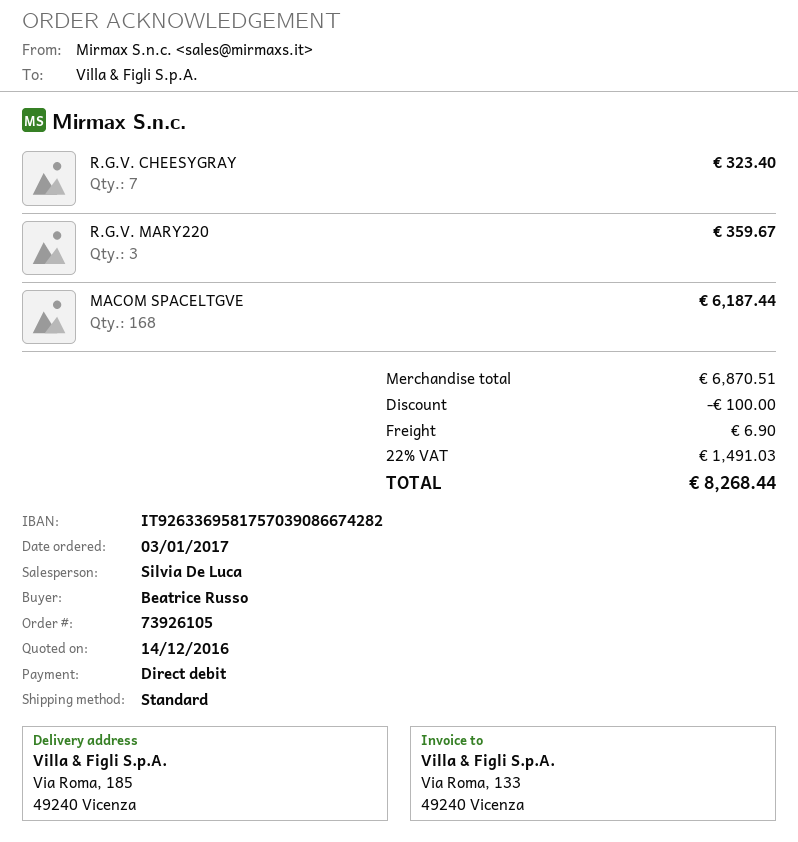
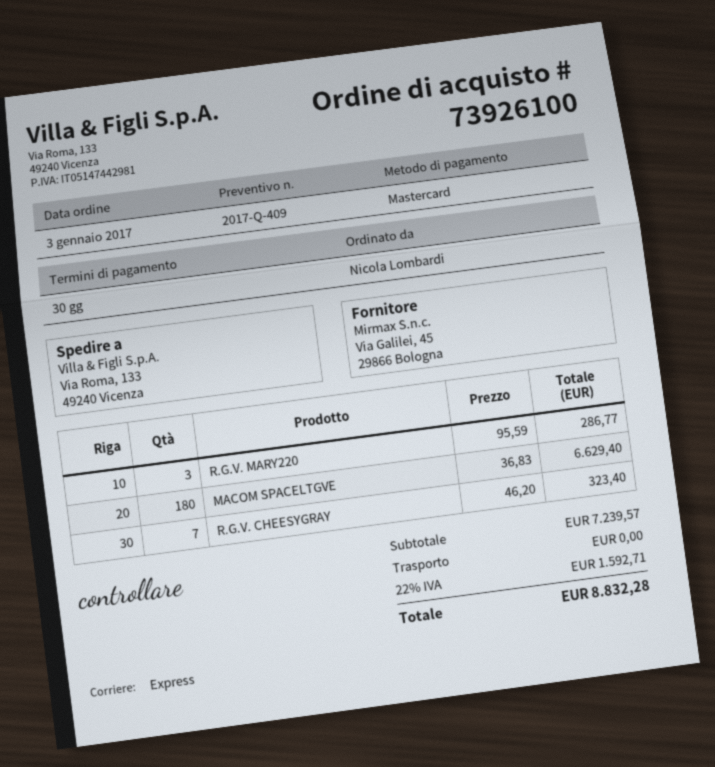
order number: 73926105 -> 73926100
ordered by: Beatrice Russo -> Nicola Lombardi
payment method: direct debit -> Mastercard
shipping method: standard -> express
ship to: Via Roma, 185, 49240 Vicenza -> Via Roma, 133, 49240 Vicenza
R.G.V. MARY220: 3 for 359.67 -> 3 for 286.77
MACOM SPACELTGVE: 168 for 6187.44 -> 180 for 6629.40
subtotal: 6870.51 -> 7239.57
discount: 100.00 -> none
shipping: 6.90 -> 0.00
tax: 22% = 1491.03 -> 22% = 1592.71
total: 8268.44 -> 8832.28

